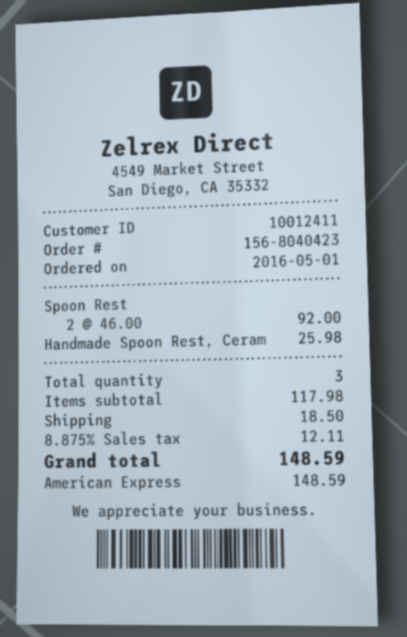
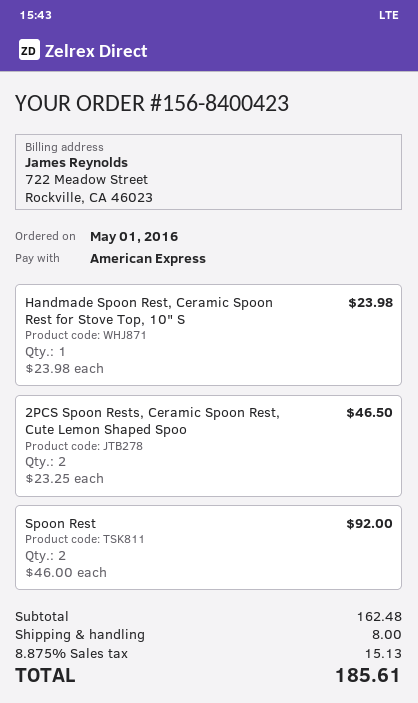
order number: 156-8040423 -> 156-8400423
Handmade Spoon Rest, Ceram: 1 x 25.98 = 25.98 -> 1 x 23.98 = 23.98
2PCS Spoon Rests, Ceramic Spoon Rest, Cute Lemon Shaped Spoo: none -> 2 x 23.25 = 46.50
subtotal: 117.98 -> 162.48
shipping: 18.50 -> 8.00
tax: 8.875% = 12.11 -> 8.875% = 15.13
total: 148.59 -> 185.61

